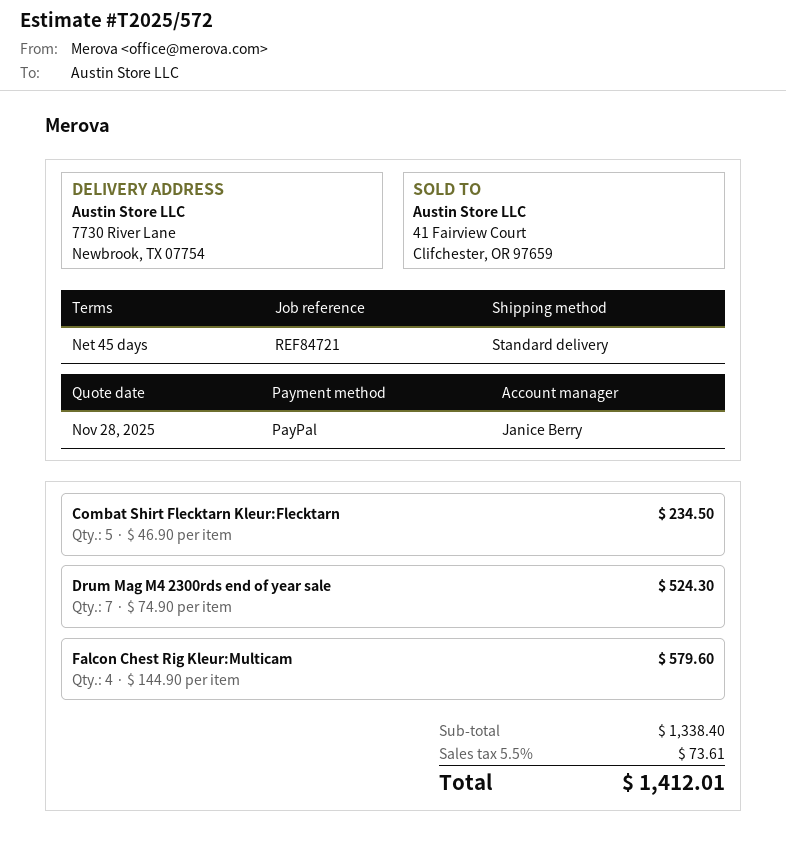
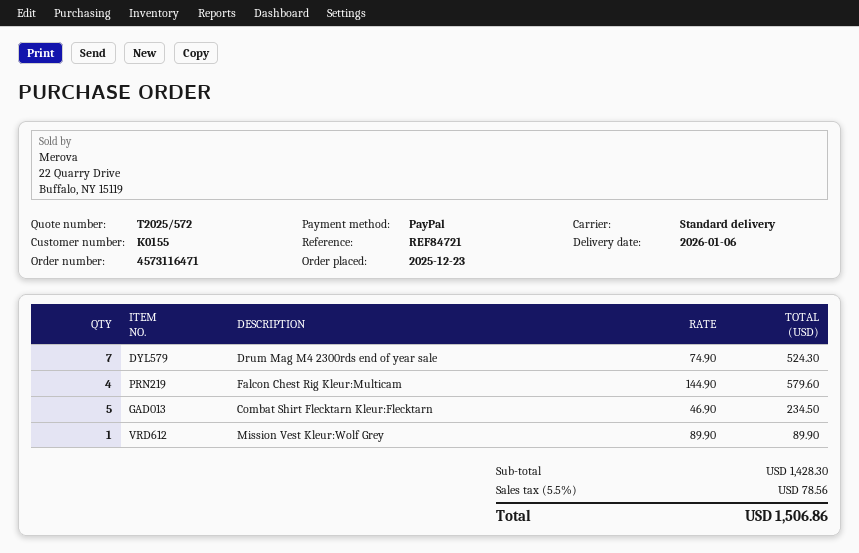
Mission Vest Kleur:Wolf Grey: none -> 1 x 89.90 = 89.90
subtotal: 1338.40 -> 1428.30
tax: 5.5% = 73.61 -> 5.5% = 78.56
total: 1412.01 -> 1506.86

